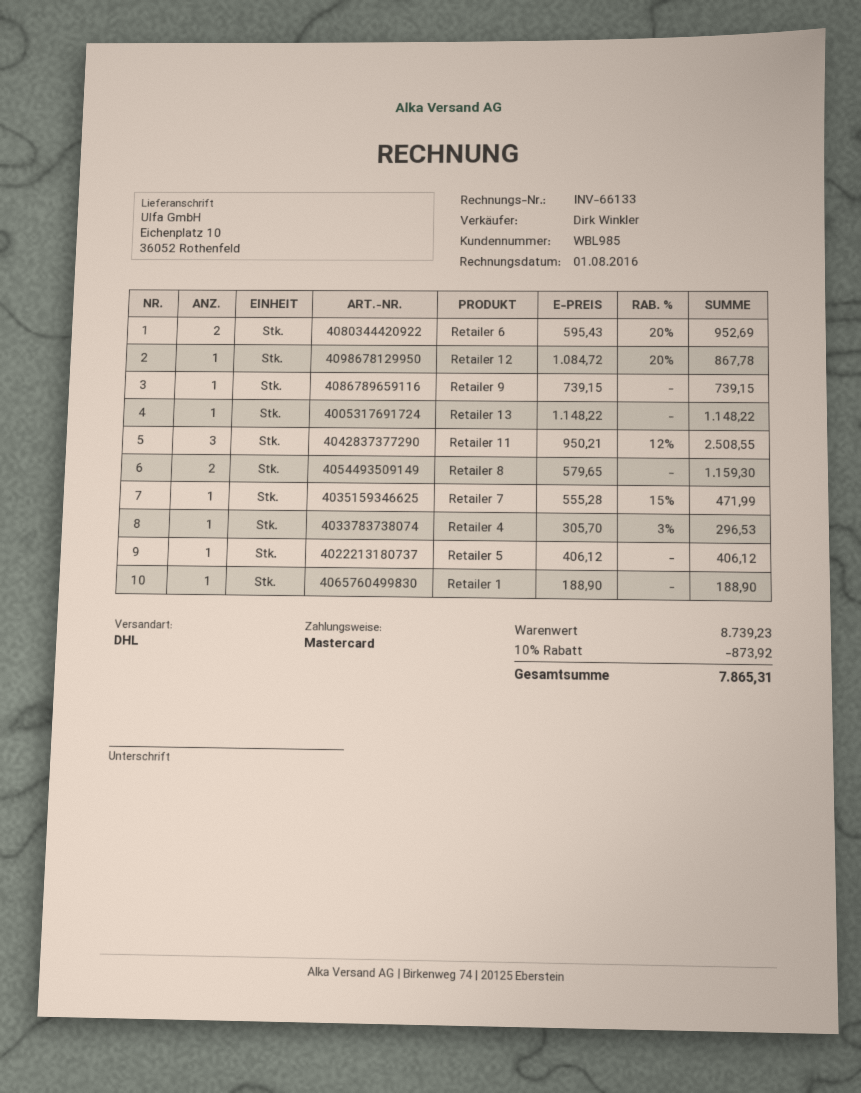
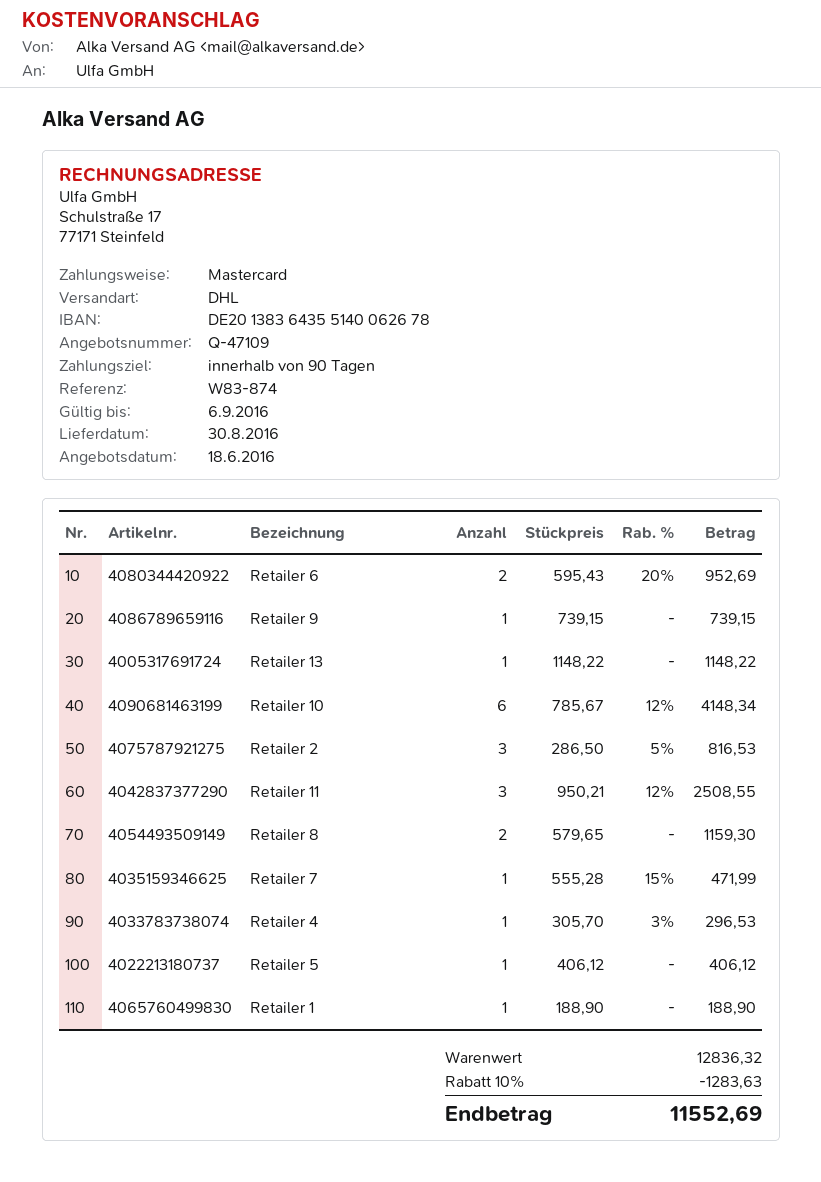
Retailer 12: 1 x 1084.72 - 20% = 867.78 -> none
Retailer 10: none -> 6 x 785.67 - 12% = 4148.34
Retailer 2: none -> 3 x 286.50 - 5% = 816.53
subtotal: 8739.23 -> 12836.32
discount: 10% = 873.92 -> 10% = 1283.63
total: 7865.31 -> 11552.69

